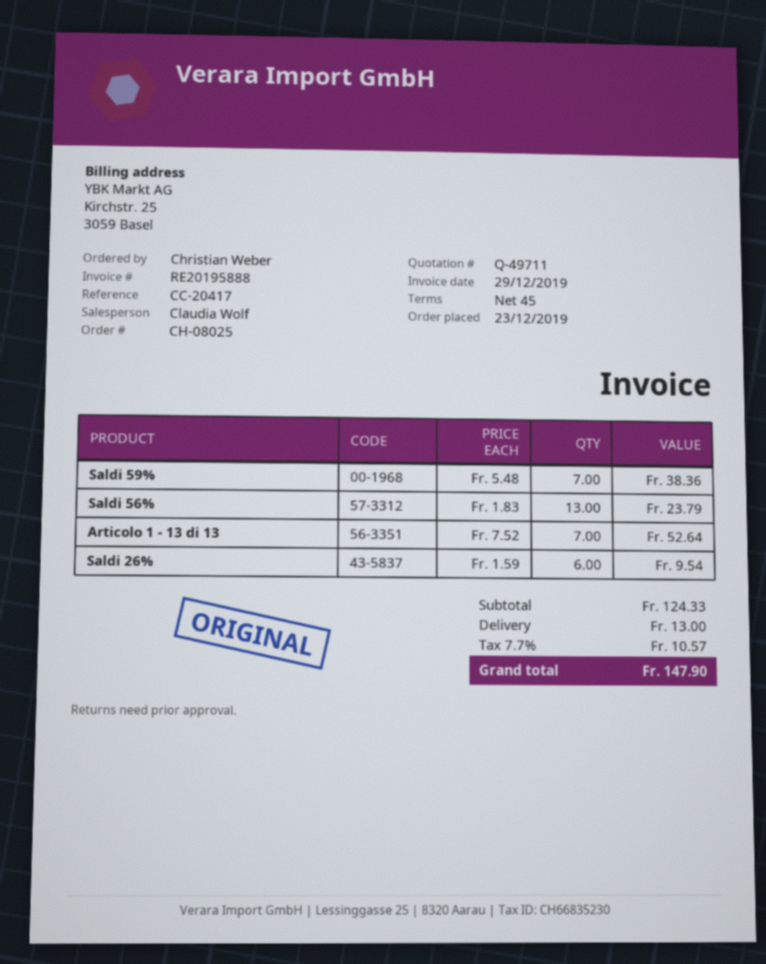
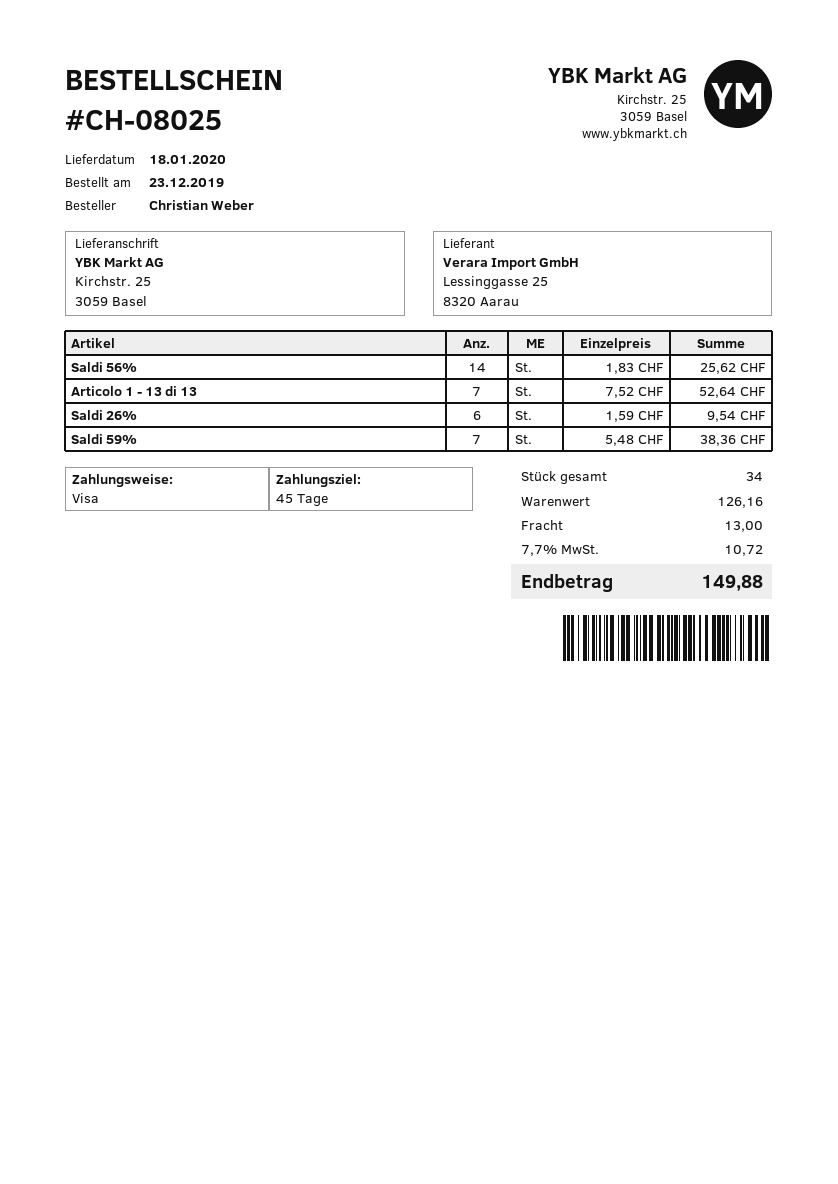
Saldi 56%: 13 x 1.83 = 23.79 -> 14 x 1.83 = 25.62
subtotal: 124.33 -> 126.16
tax: 7.7% = 10.57 -> 7.7% = 10.72
total: 147.90 -> 149.88

